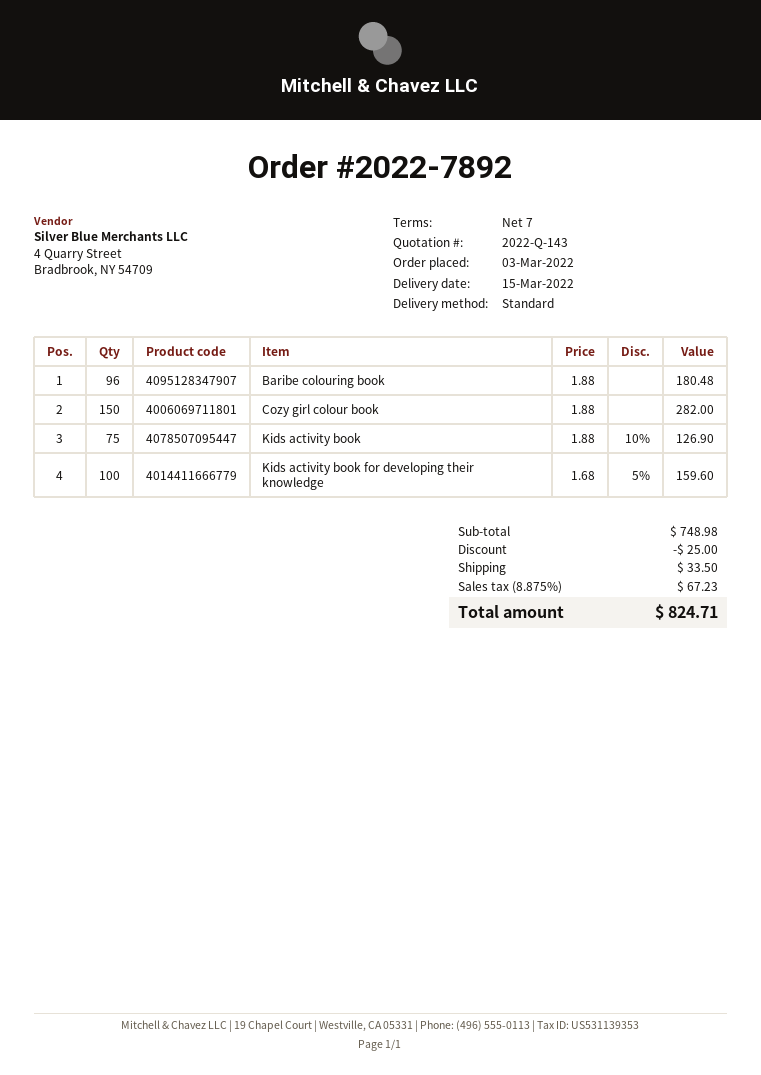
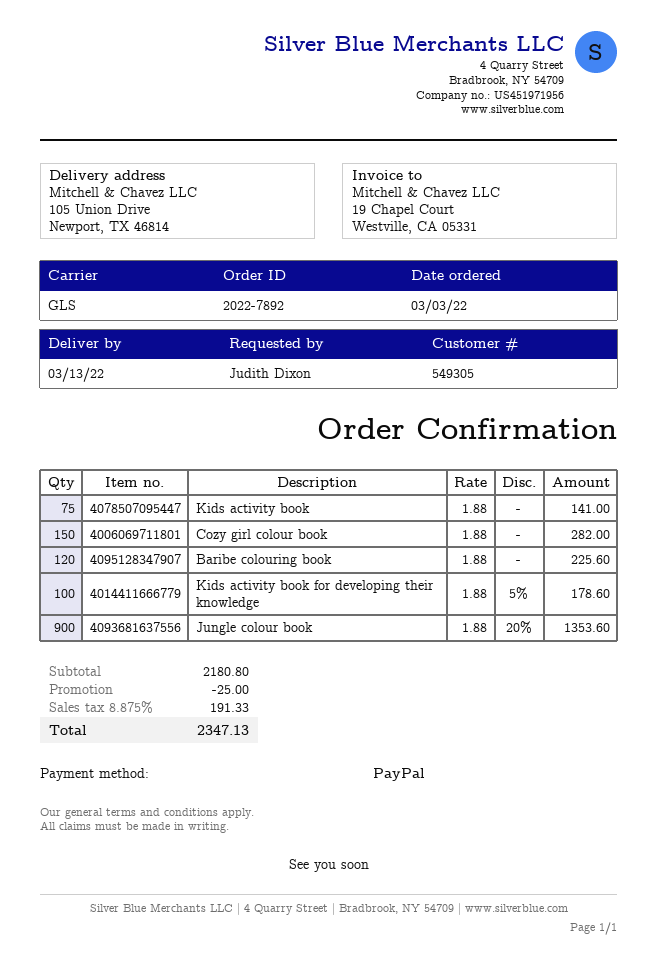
delivery date: 2022-03-15 -> 2022-03-13
shipping method: standard -> GLS
Baribe colouring book: 96 x 1.88 = 180.48 -> 120 x 1.88 = 225.60
Kids activity book: 75 x 1.88 - 10% = 126.90 -> 75 x 1.88 = 141.00
Kids activity book for developing their knowledge: 100 x 1.68 - 5% = 159.60 -> 100 x 1.88 - 5% = 178.60
Jungle colour book: none -> 900 x 1.88 - 20% = 1353.60
subtotal: 748.98 -> 2180.80
shipping: 33.50 -> none
tax: 8.875% = 67.23 -> 8.875% = 191.33
total: 824.71 -> 2347.13

